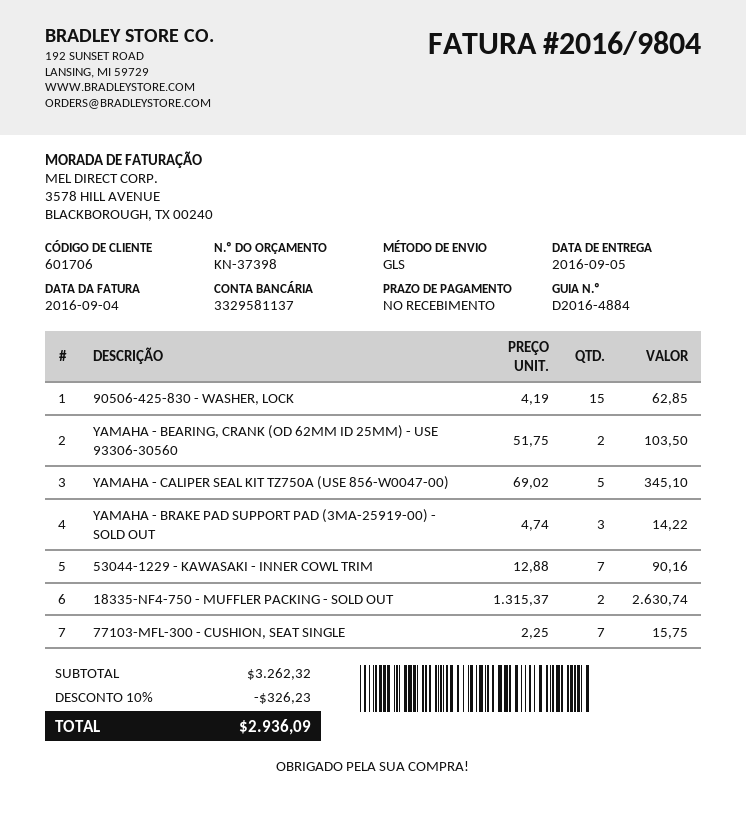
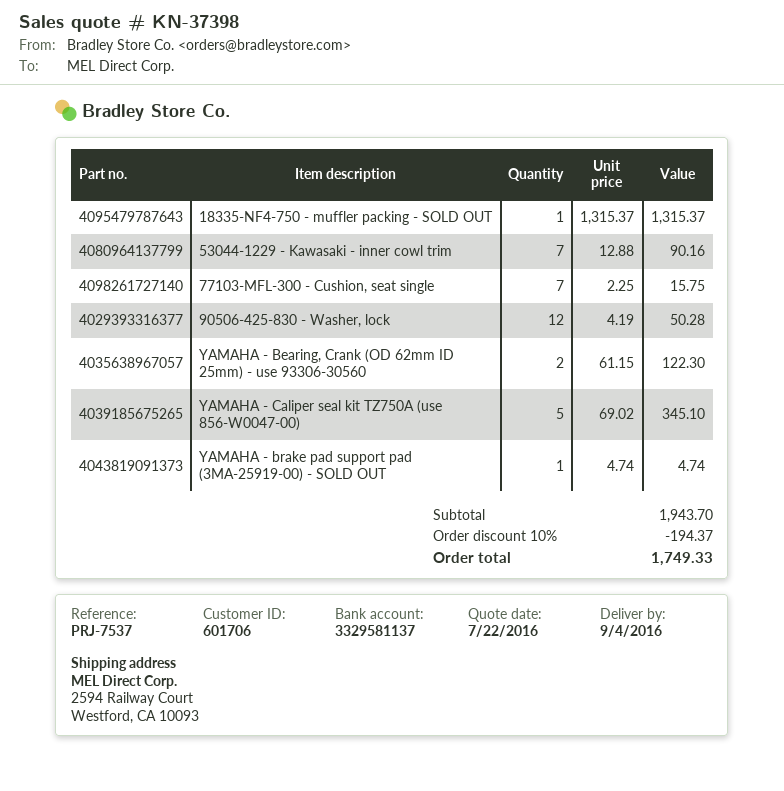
delivery date: 2016-09-05 -> 2016-09-04
90506-425-830 - WASHER, LOCK: 15 x 4.19 = 62.85 -> 12 x 4.19 = 50.28
YAMAHA - BEARING, CRANK (OD 62MM ID 25MM) - USE 93306-30560: 2 x 51.75 = 103.50 -> 2 x 61.15 = 122.30
YAMAHA - BRAKE PAD SUPPORT PAD (3MA-25919-00) - SOLD OUT: 3 x 4.74 = 14.22 -> 1 x 4.74 = 4.74
18335-NF4-750 - MUFFLER PACKING - SOLD OUT: 2 x 1315.37 = 2630.74 -> 1 x 1315.37 = 1315.37
subtotal: 3262.32 -> 1943.70
discount: 10% = 326.23 -> 10% = 194.37
total: 2936.09 -> 1749.33

